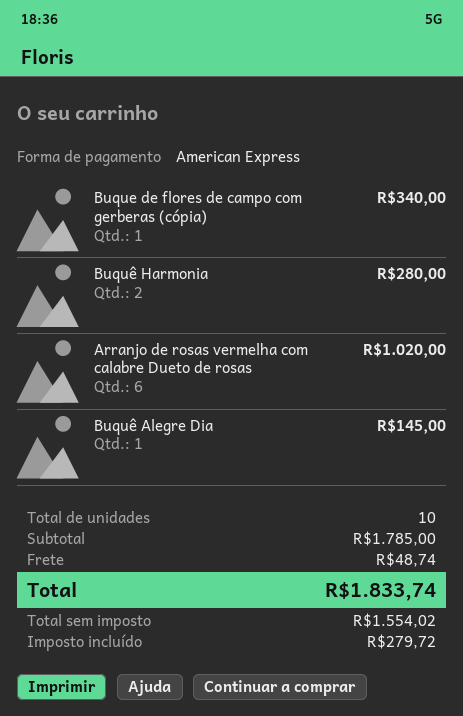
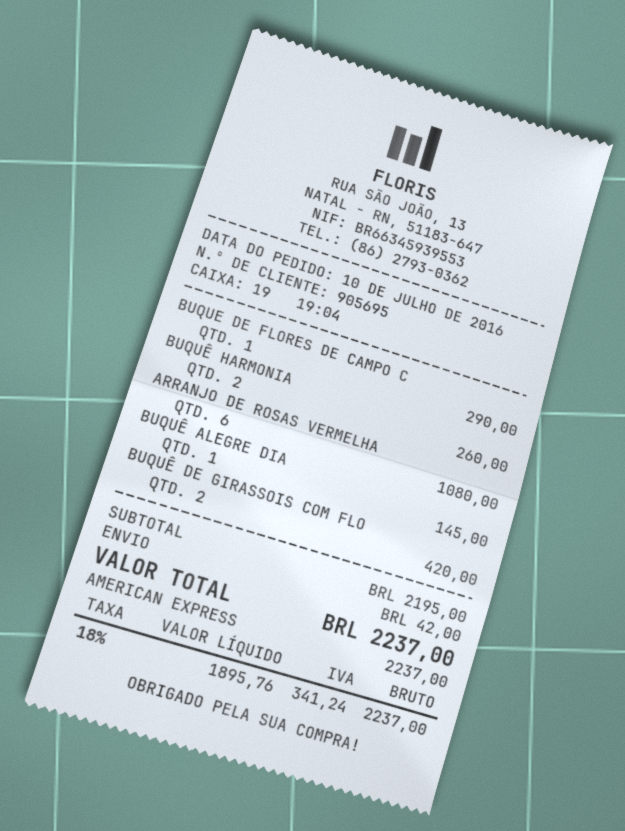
Buque de flores de campo com gerberas (cópia): 1 for 340.00 -> 1 for 290.00
Buquê Harmonia: 2 for 280.00 -> 2 for 260.00
Arranjo de rosas vermelha com calabre Dueto de rosas: 6 for 1020.00 -> 6 for 1080.00
BUQUÊ DE GIRASSOIS COM FLO: none -> 2 for 420.00
subtotal: 1785.00 -> 2195.00
shipping: 48.74 -> 42.00
net: 1554.02 -> 1895.76
tax: 279.72 -> 341.24
total: 1833.74 -> 2237.00

